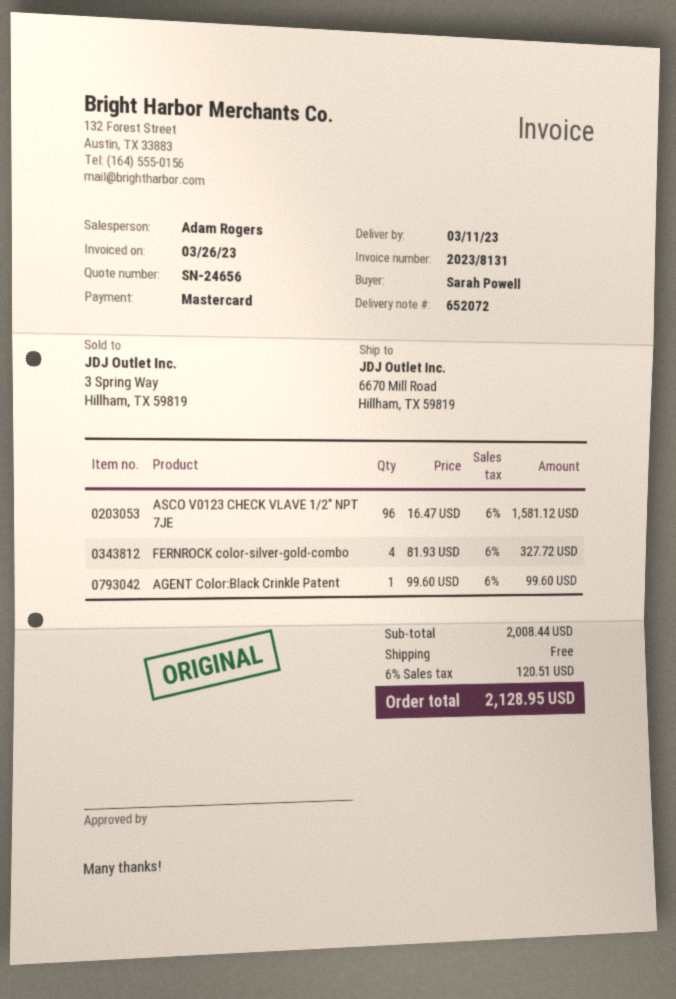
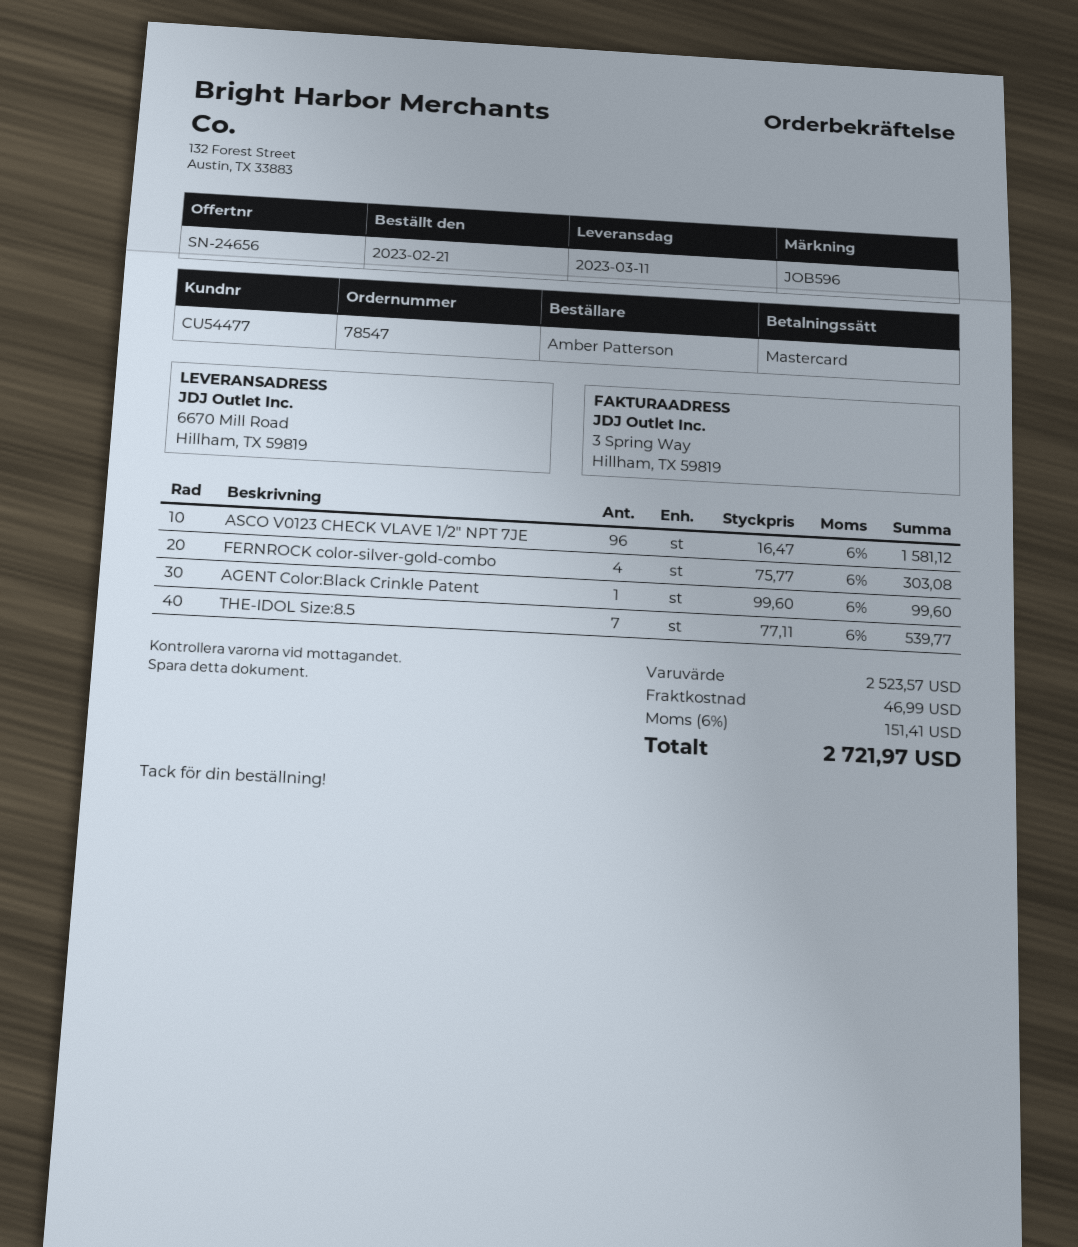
ordered by: Sarah Powell -> Amber Patterson
FERNROCK color-silver-gold-combo: 4 x 81.93 = 327.72 -> 4 x 75.77 = 303.08
THE-IDOL Size:8.5: none -> 7 x 77.11 = 539.77
subtotal: 2008.44 -> 2523.57
shipping: 0.00 -> 46.99
tax: 6% = 120.51 -> 6% = 151.41
total: 2128.95 -> 2721.97

